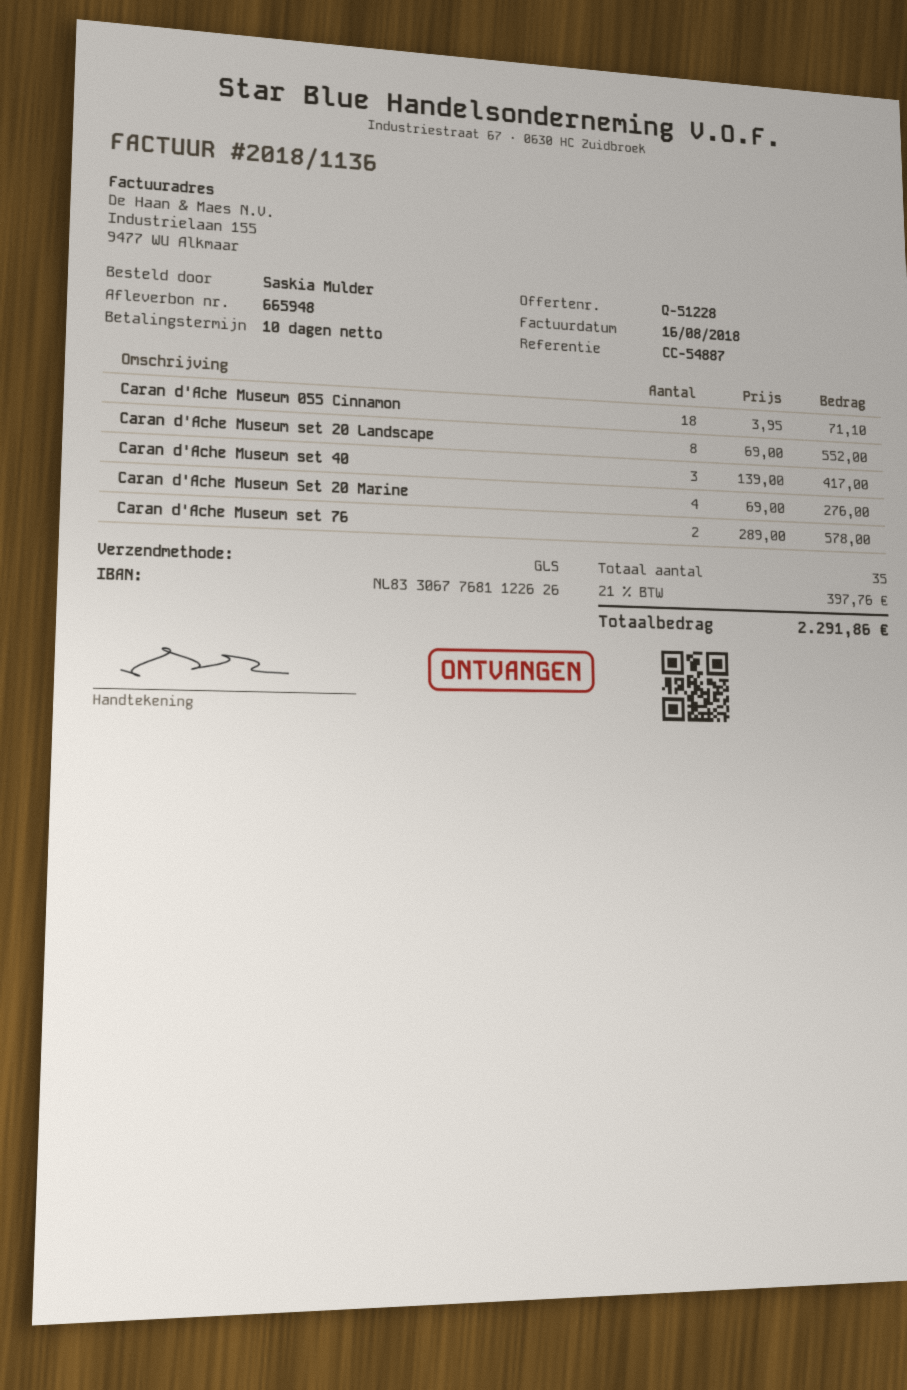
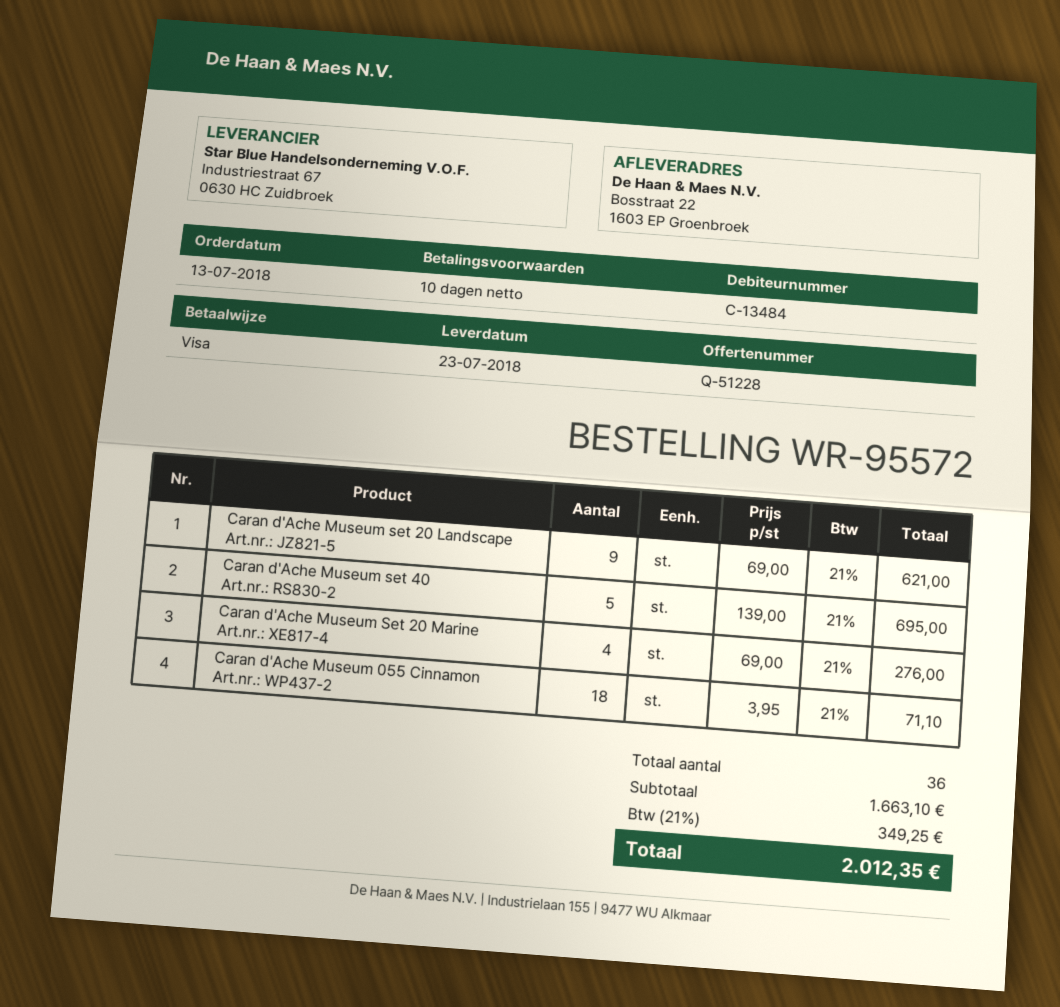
Caran d'Ache Museum set 20 Landscape: 8 x 69.00 = 552.00 -> 9 x 69.00 = 621.00
Caran d'Ache Museum set 40: 3 x 139.00 = 417.00 -> 5 x 139.00 = 695.00
Caran d'Ache Museum set 76: 2 x 289.00 = 578.00 -> none
total quantity: 35 -> 36
tax: 21% = 397.76 -> 21% = 349.25
total: 2291.86 -> 2012.35

